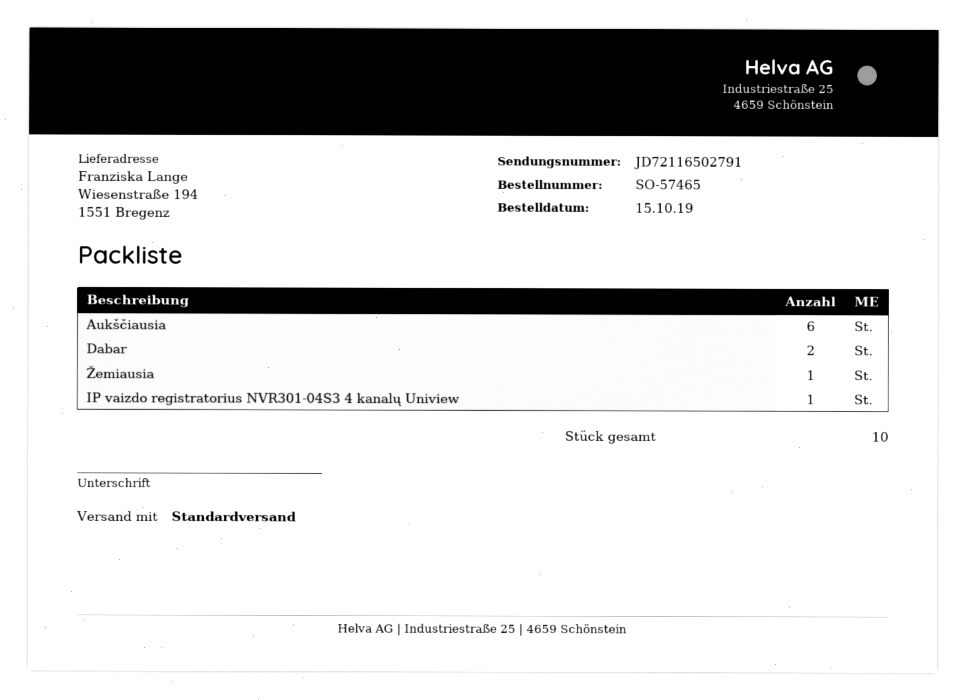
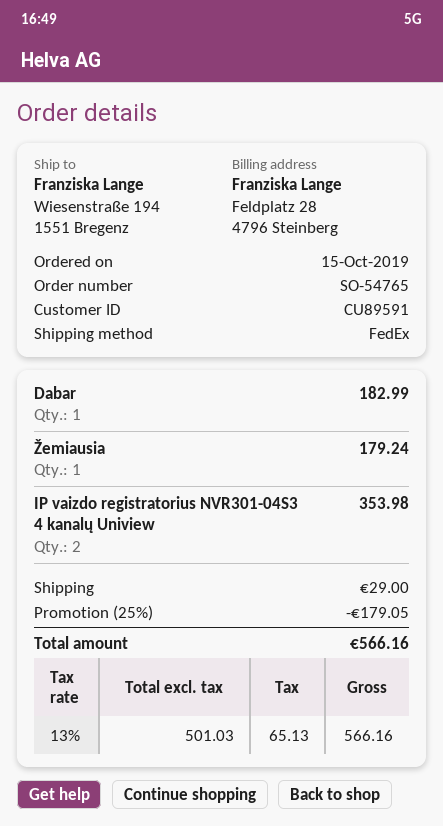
order number: SO-57465 -> SO-54765
shipping method: standard -> FedEx
Aukščiausia: 6 -> none
Dabar: 2 -> 1
IP vaizdo registratorius NVR301-04S3 4 kanalų Uniview: 1 -> 2

